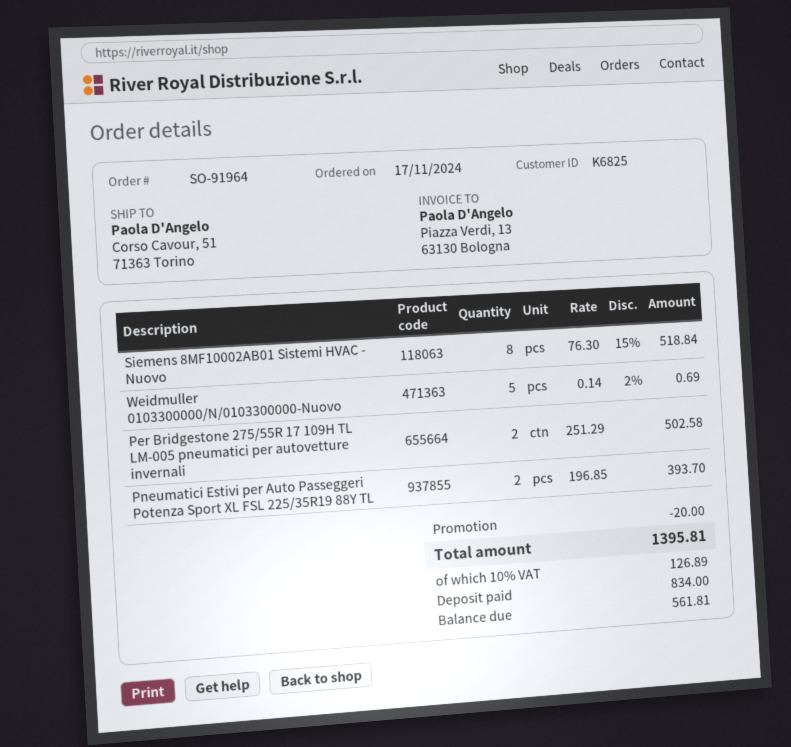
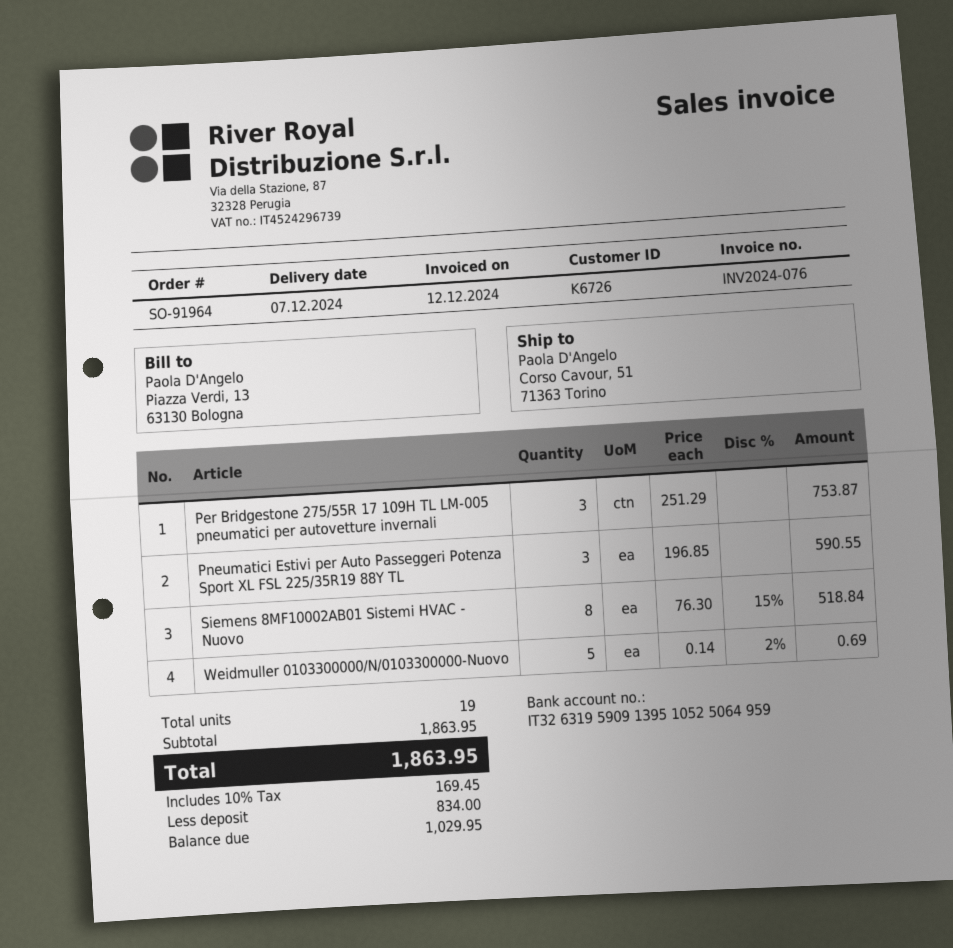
customer number: K6825 -> K6726
Per Bridgestone 275/55R 17 109H TL LM-005 pneumatici per autovetture invernali: 2 x 251.29 = 502.58 -> 3 x 251.29 = 753.87
Pneumatici Estivi per Auto Passeggeri Potenza Sport XL FSL 225/35R19 88Y TL: 2 x 196.85 = 393.70 -> 3 x 196.85 = 590.55
discount: 20.00 -> none
tax: 10% = 126.89 -> 10% = 169.45
total: 1395.81 -> 1863.95
balance: 561.81 -> 1029.95

